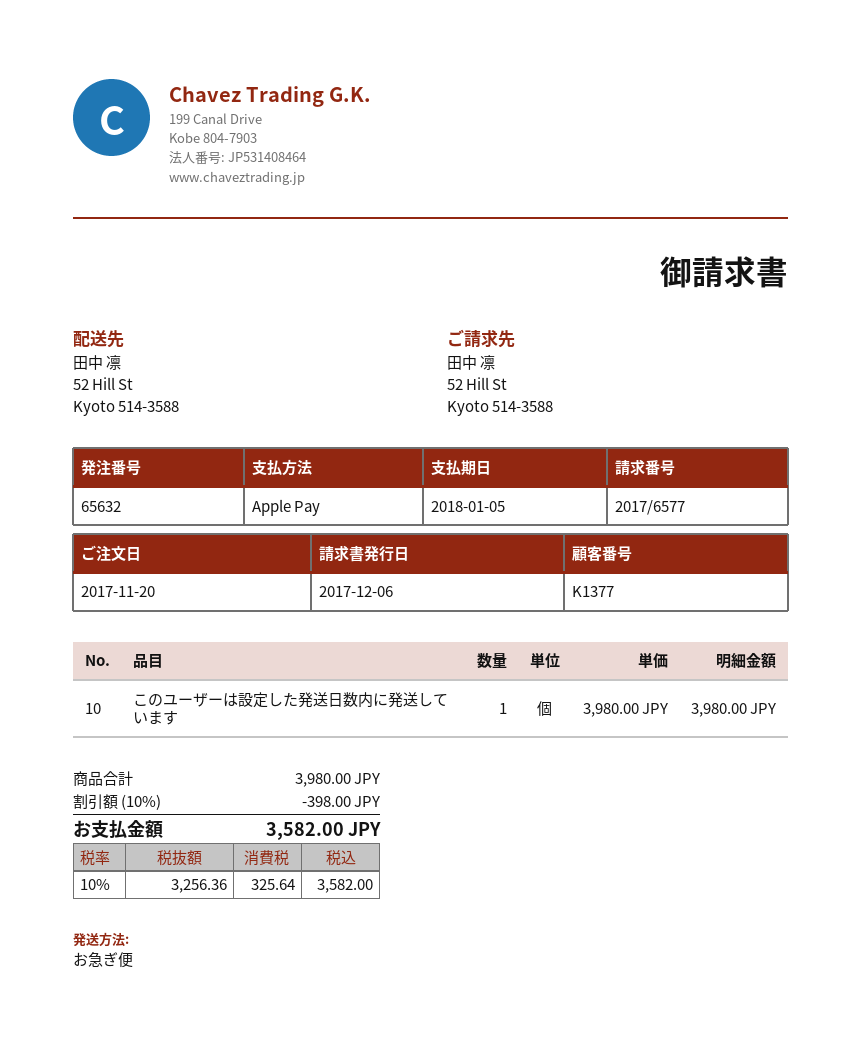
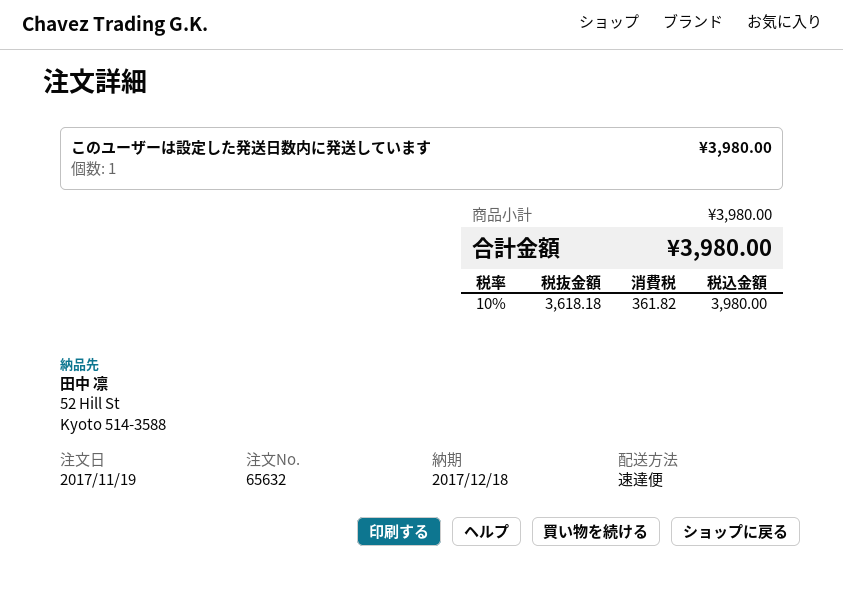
order date: 2017-11-20 -> 2017-11-19
discount: 10% = 398.00 -> none
net: 3256.36 -> 3618.18
tax: 10% = 325.64 -> 10% = 361.82
total: 3582.00 -> 3980.00

